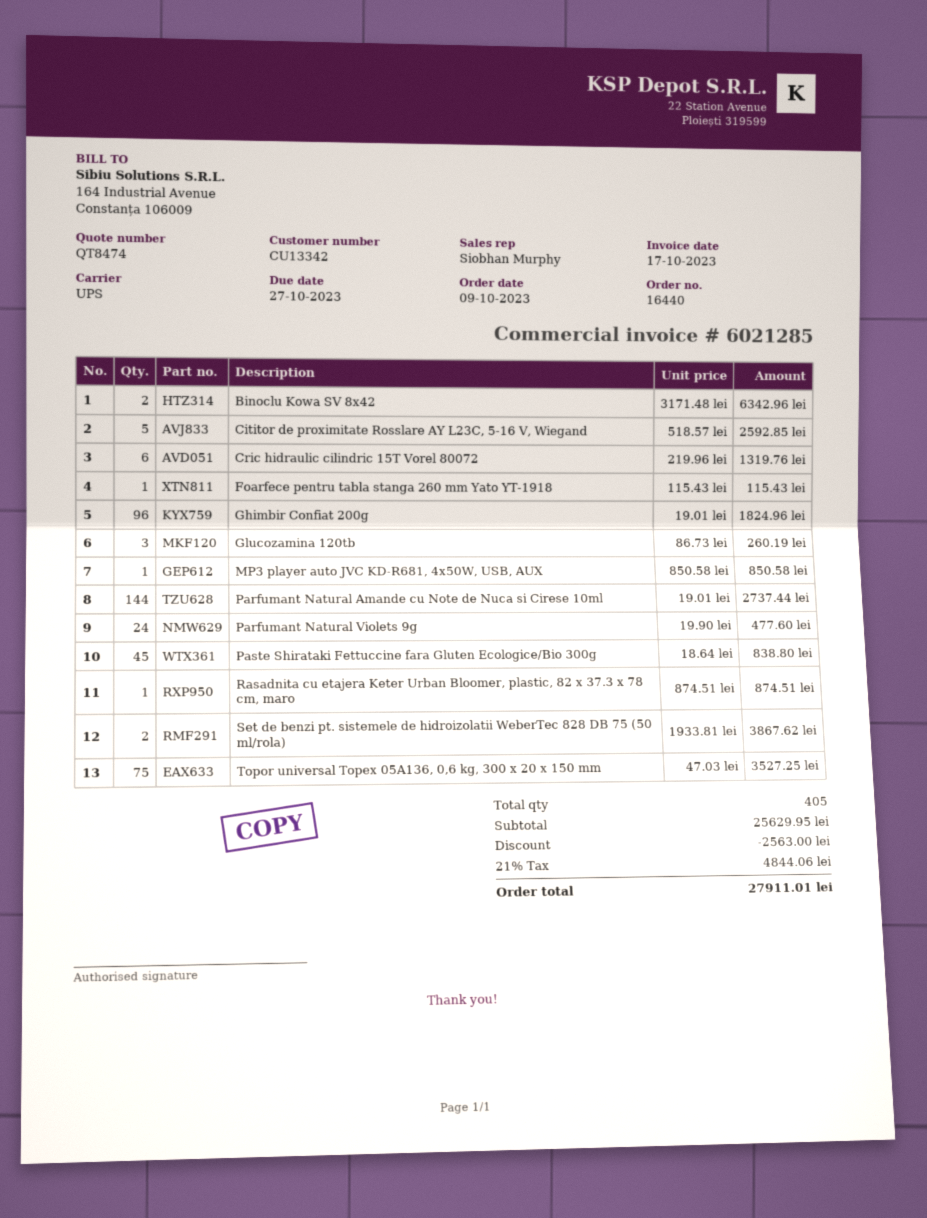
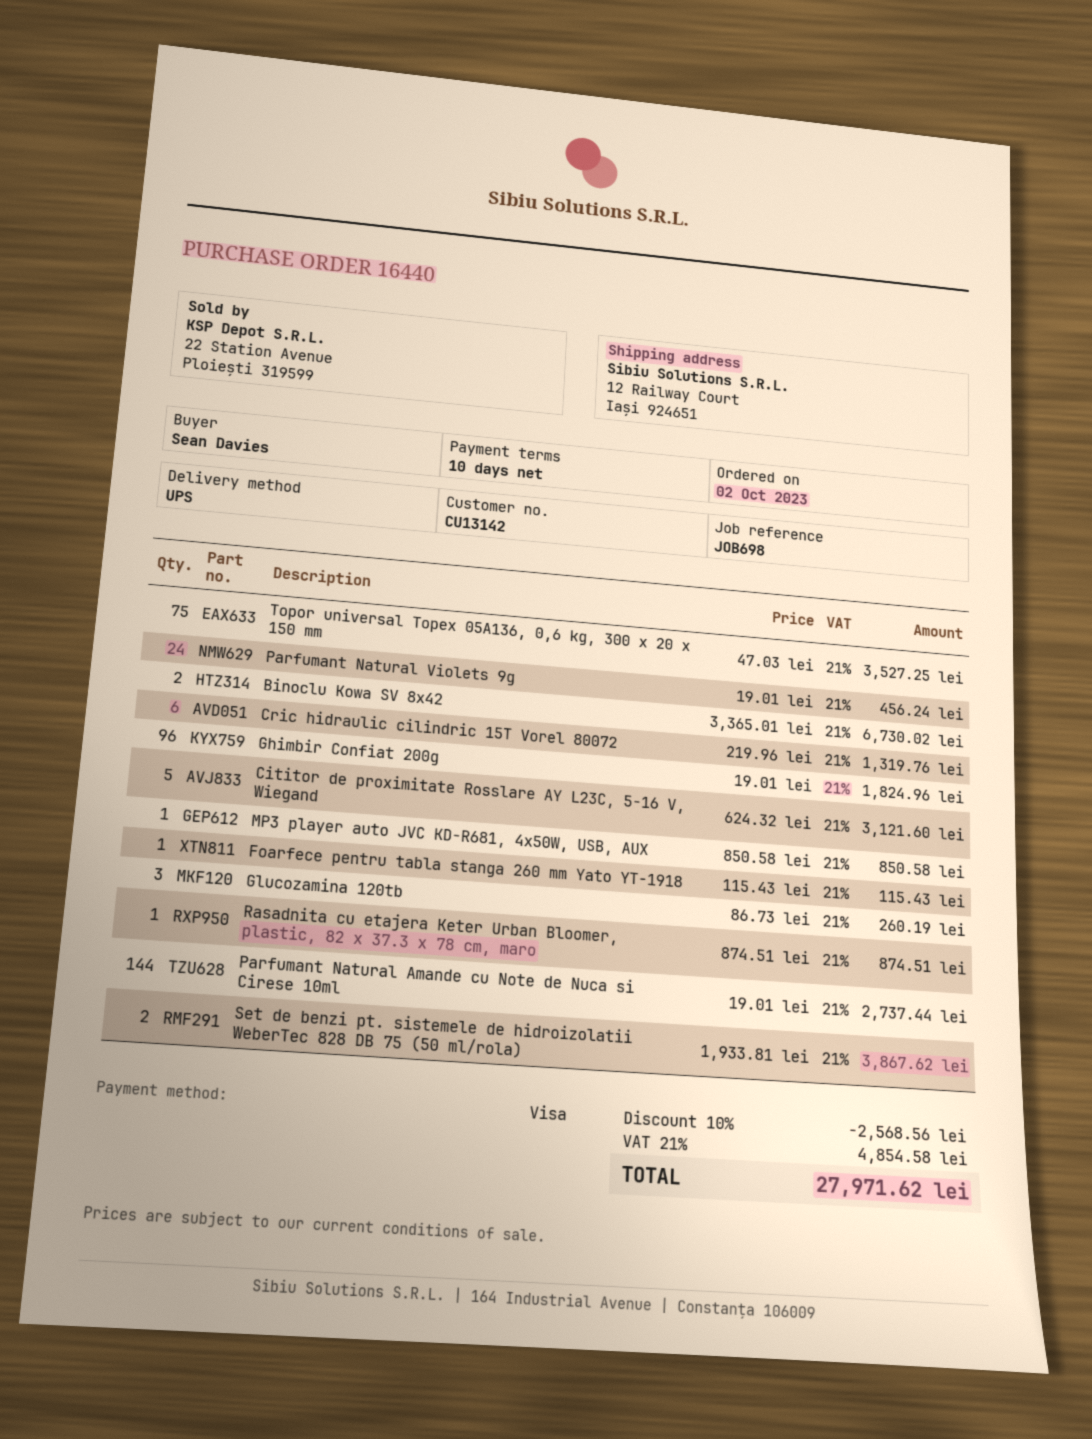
order date: 2023-10-09 -> 2023-10-02
customer number: CU13342 -> CU13142
Binoclu Kowa SV 8x42: 2 x 3171.48 = 6342.96 -> 2 x 3365.01 = 6730.02
Cititor de proximitate Rosslare AY L23C, 5-16 V, Wiegand: 5 x 518.57 = 2592.85 -> 5 x 624.32 = 3121.60
Parfumant Natural Violets 9g: 24 x 19.90 = 477.60 -> 24 x 19.01 = 456.24
Paste Shirataki Fettuccine fara Gluten Ecologice/Bio 300g: 45 x 18.64 = 838.80 -> none
discount: 2563.00 -> 2568.56
tax: 21% = 4844.06 -> 21% = 4854.58
total: 27911.01 -> 27971.62

